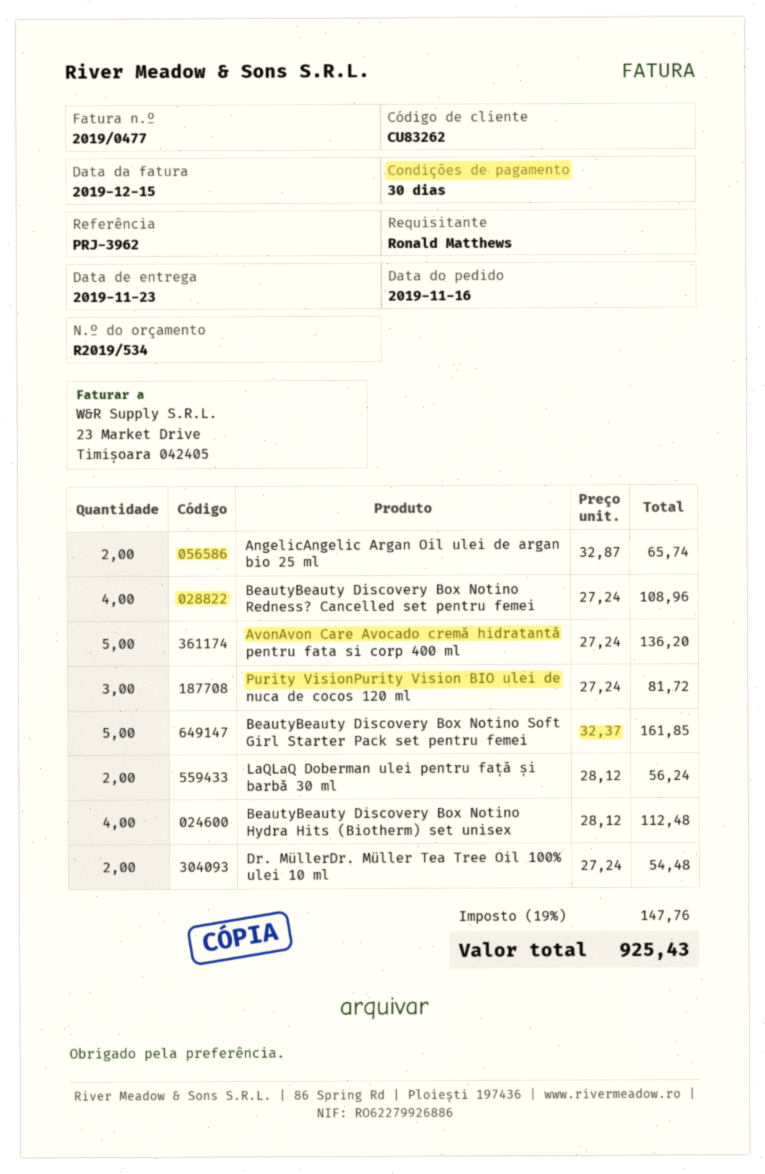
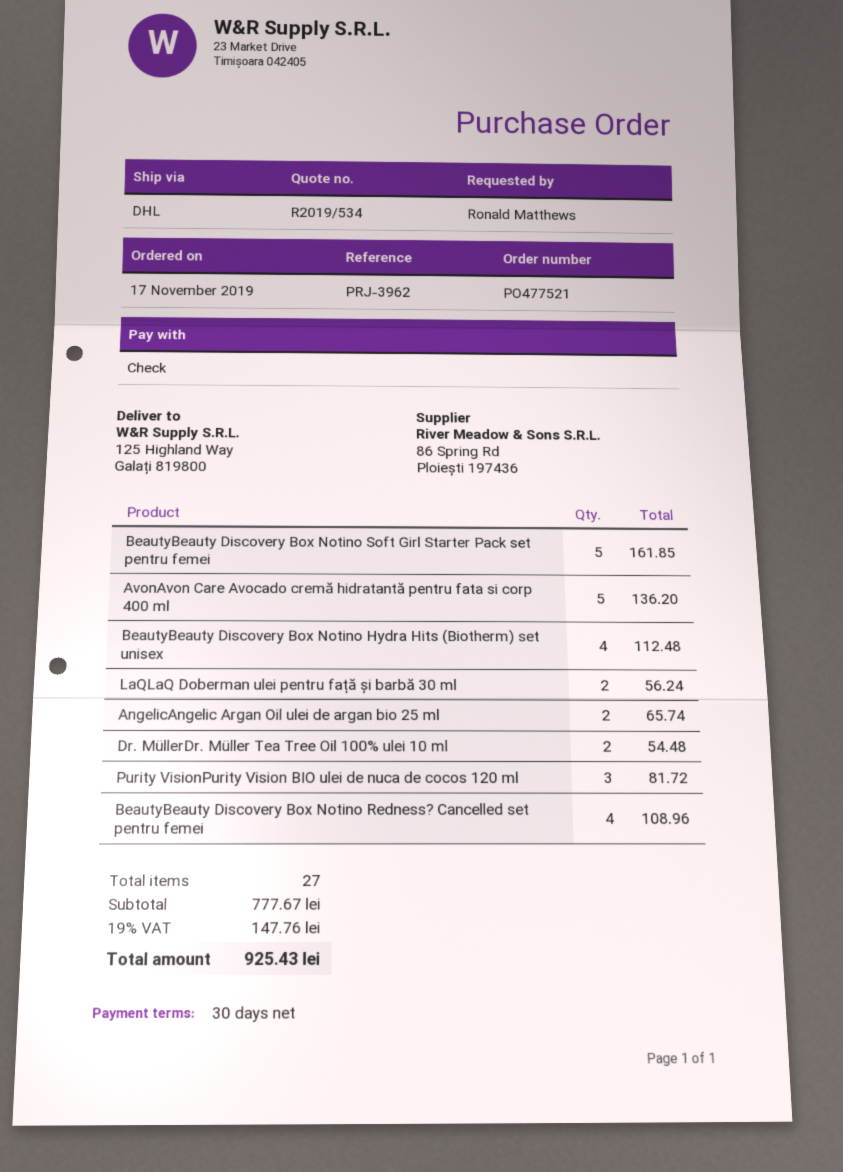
order date: 2019-11-16 -> 2019-11-17

